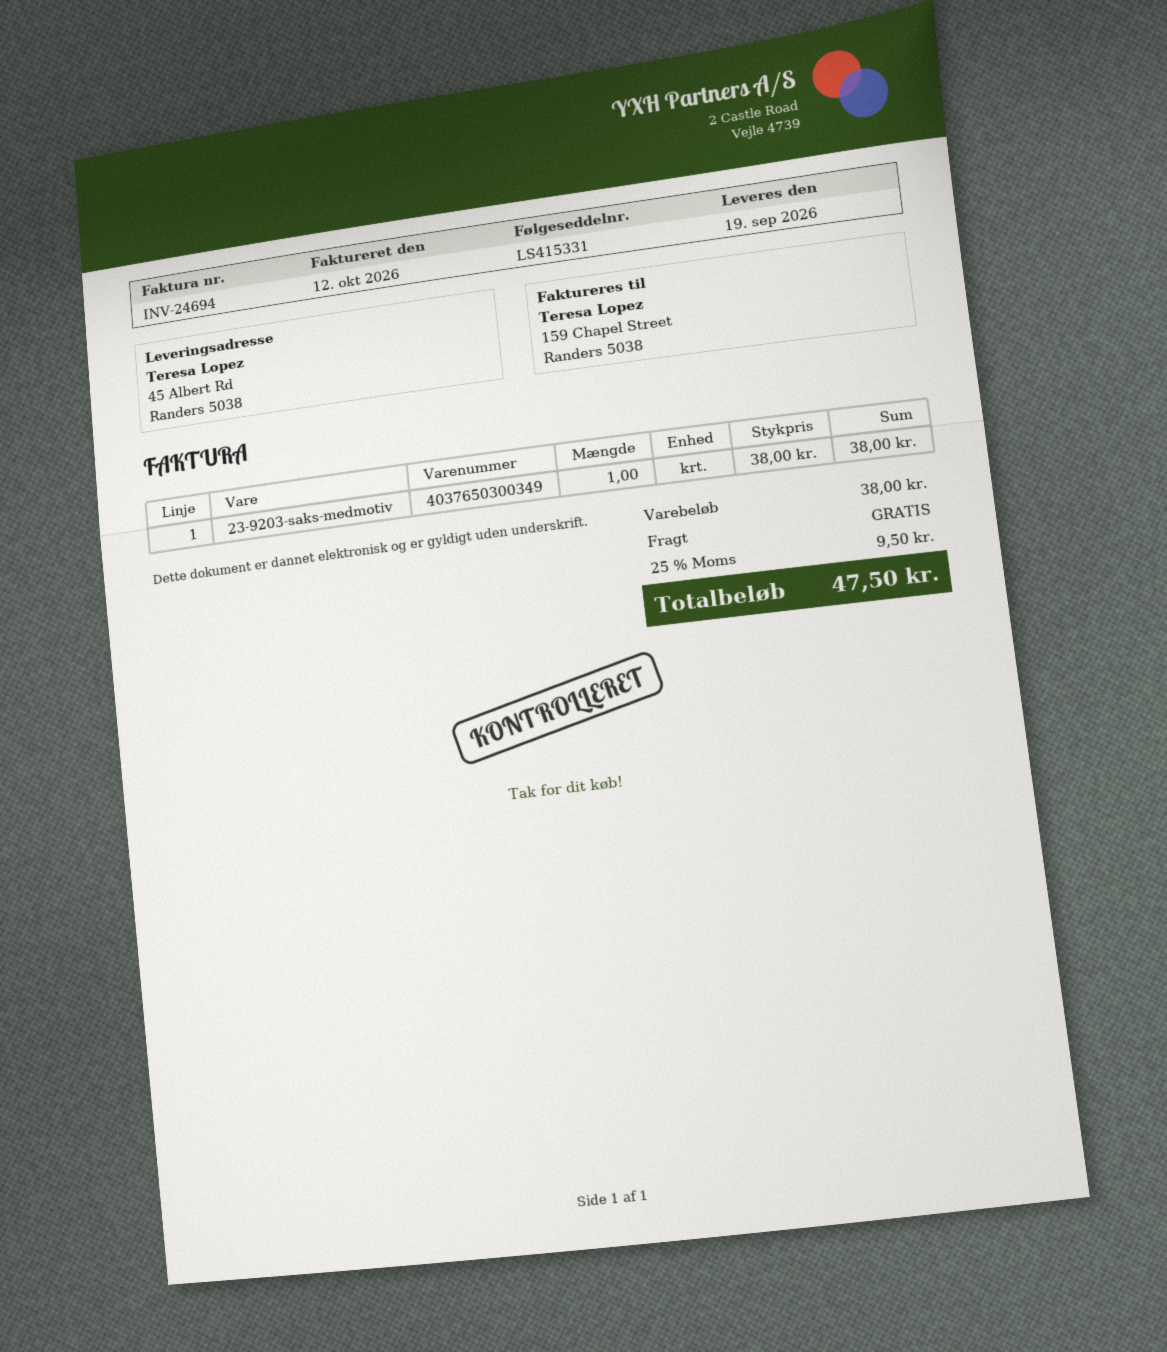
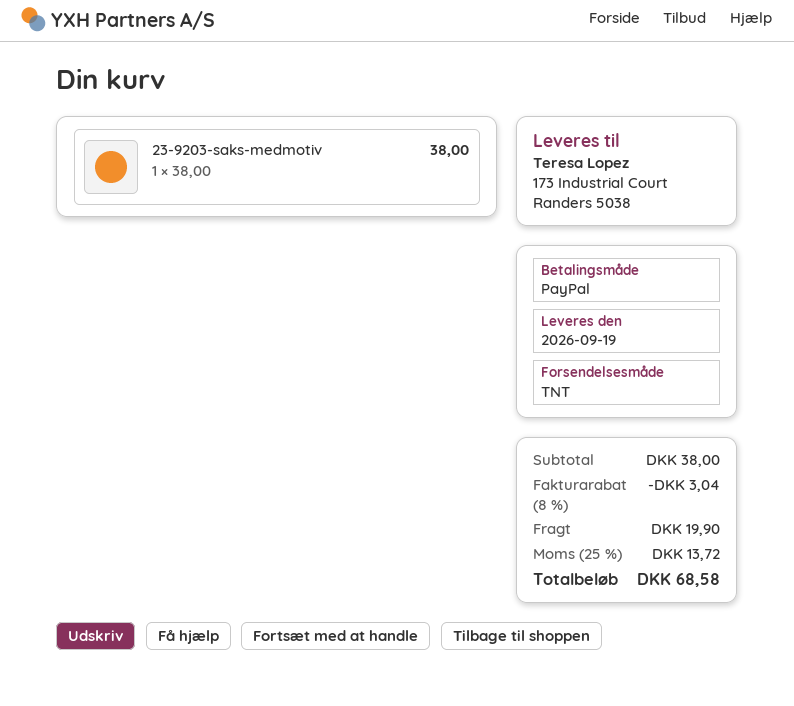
ship to: 45 Albert Rd, Randers 5038 -> 173 Industrial Court, Randers 5038
discount: none -> 8% = 3.04
shipping: 0.00 -> 19.90
tax: 25% = 9.50 -> 25% = 13.72
total: 47.50 -> 68.58

